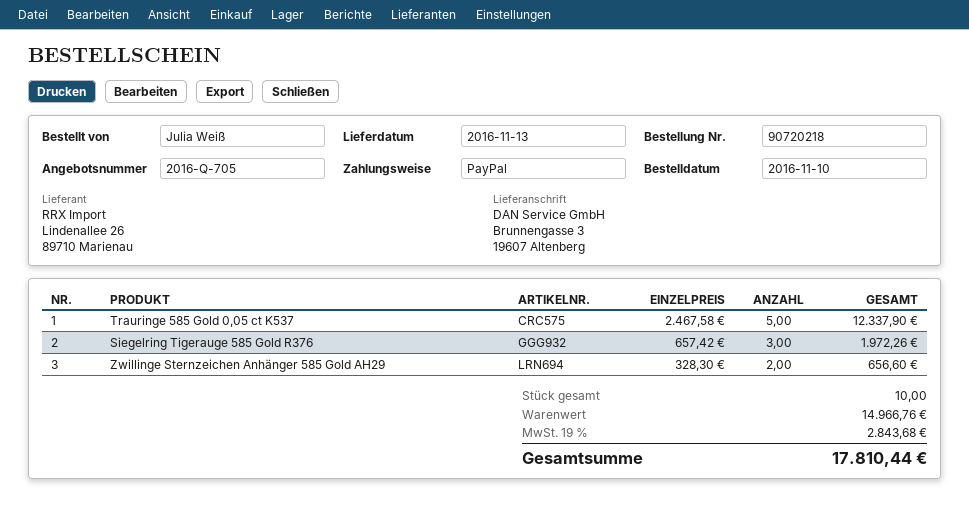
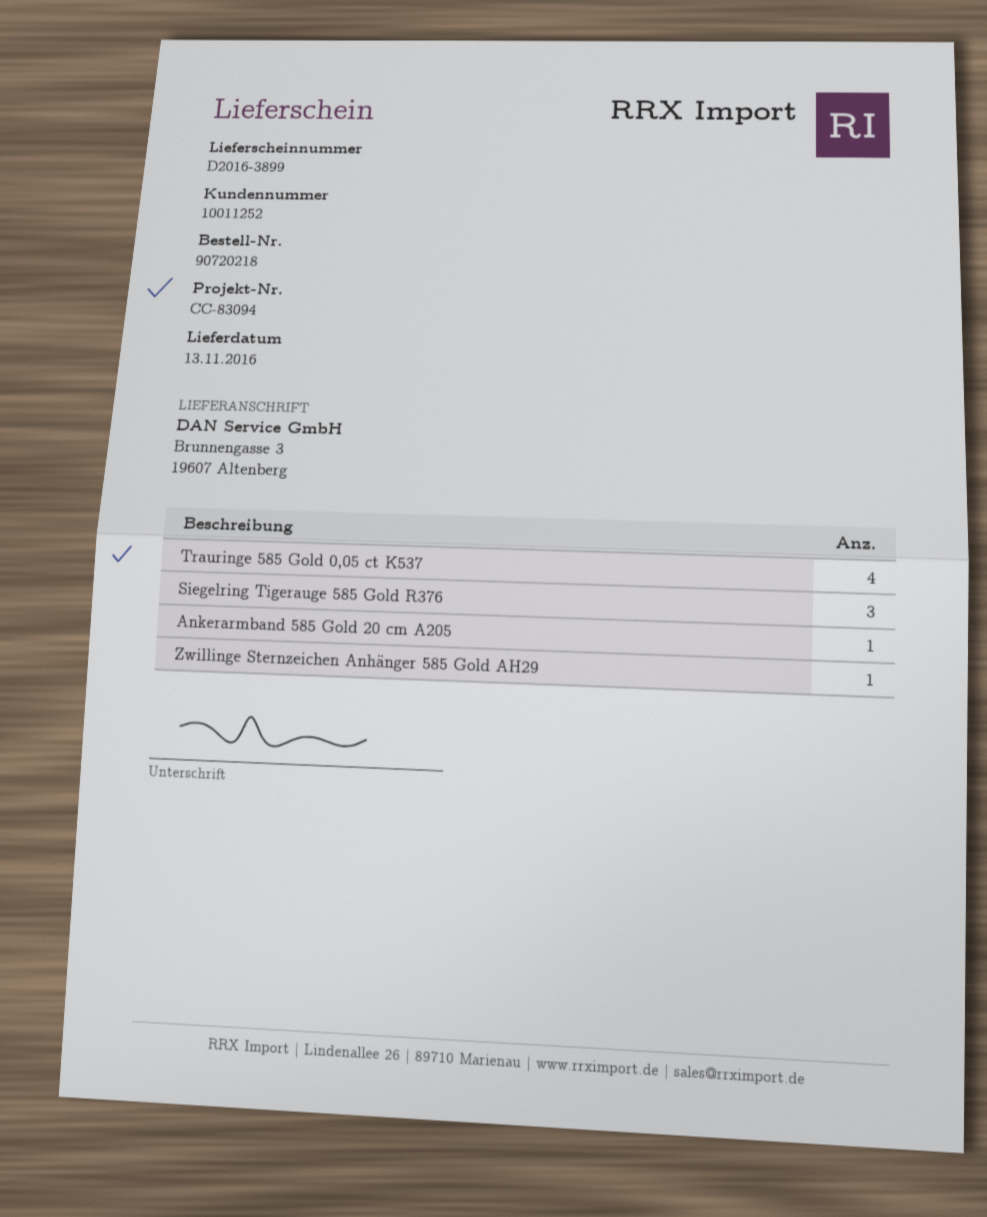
Trauringe 585 Gold 0,05 ct K537: 5 -> 4
Zwillinge Sternzeichen Anhänger 585 Gold AH29: 2 -> 1
Ankerarmband 585 Gold 20 cm A205: none -> 1

